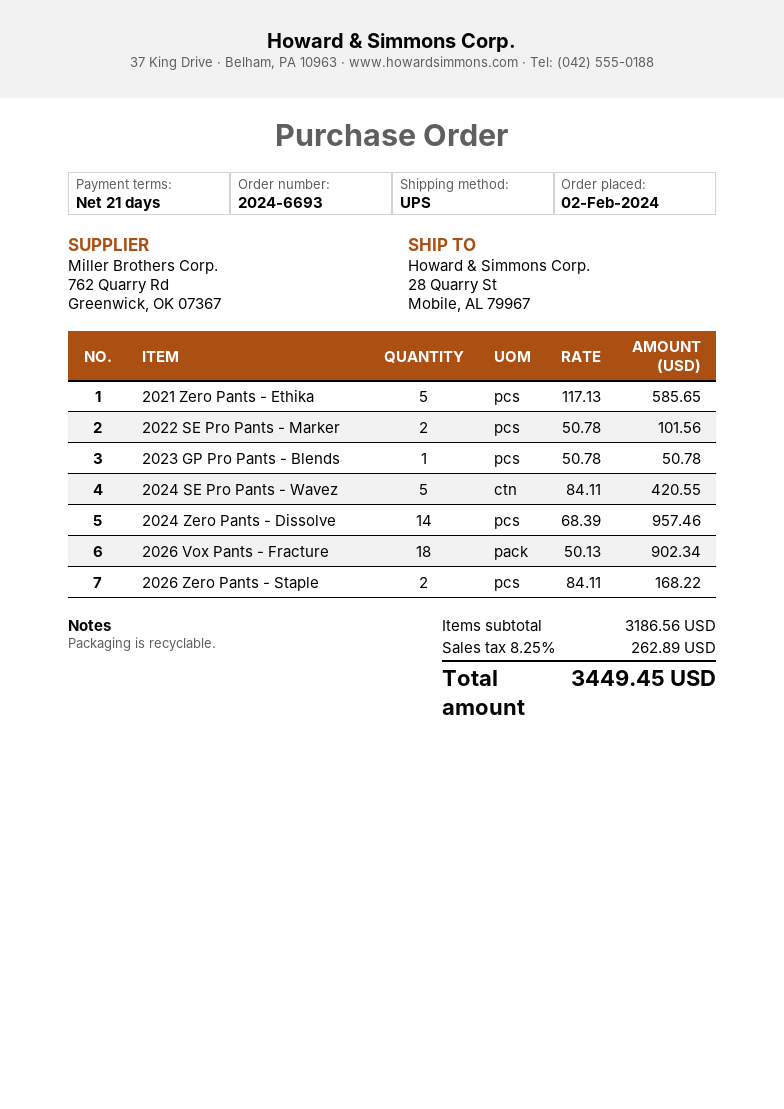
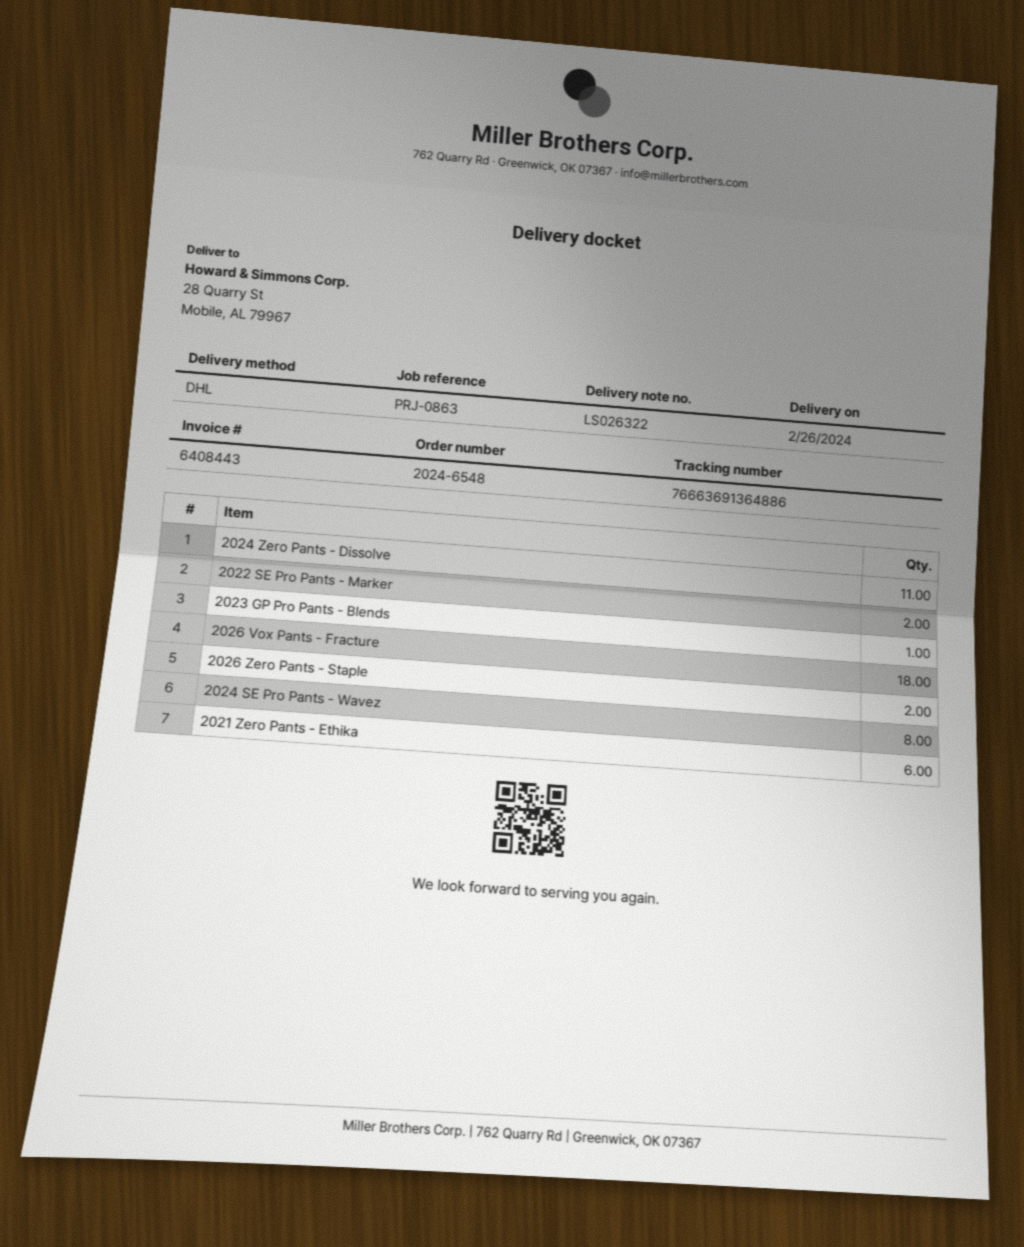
order number: 2024-6693 -> 2024-6548
shipping method: UPS -> DHL
2021 Zero Pants - Ethika: 5 -> 6
2024 SE Pro Pants - Wavez: 5 -> 8
2024 Zero Pants - Dissolve: 14 -> 11

